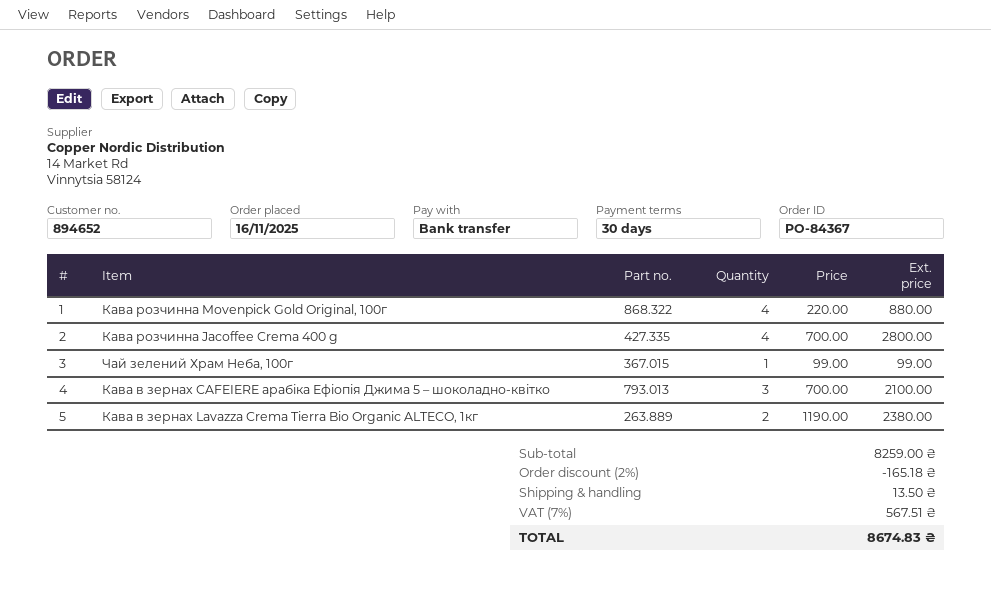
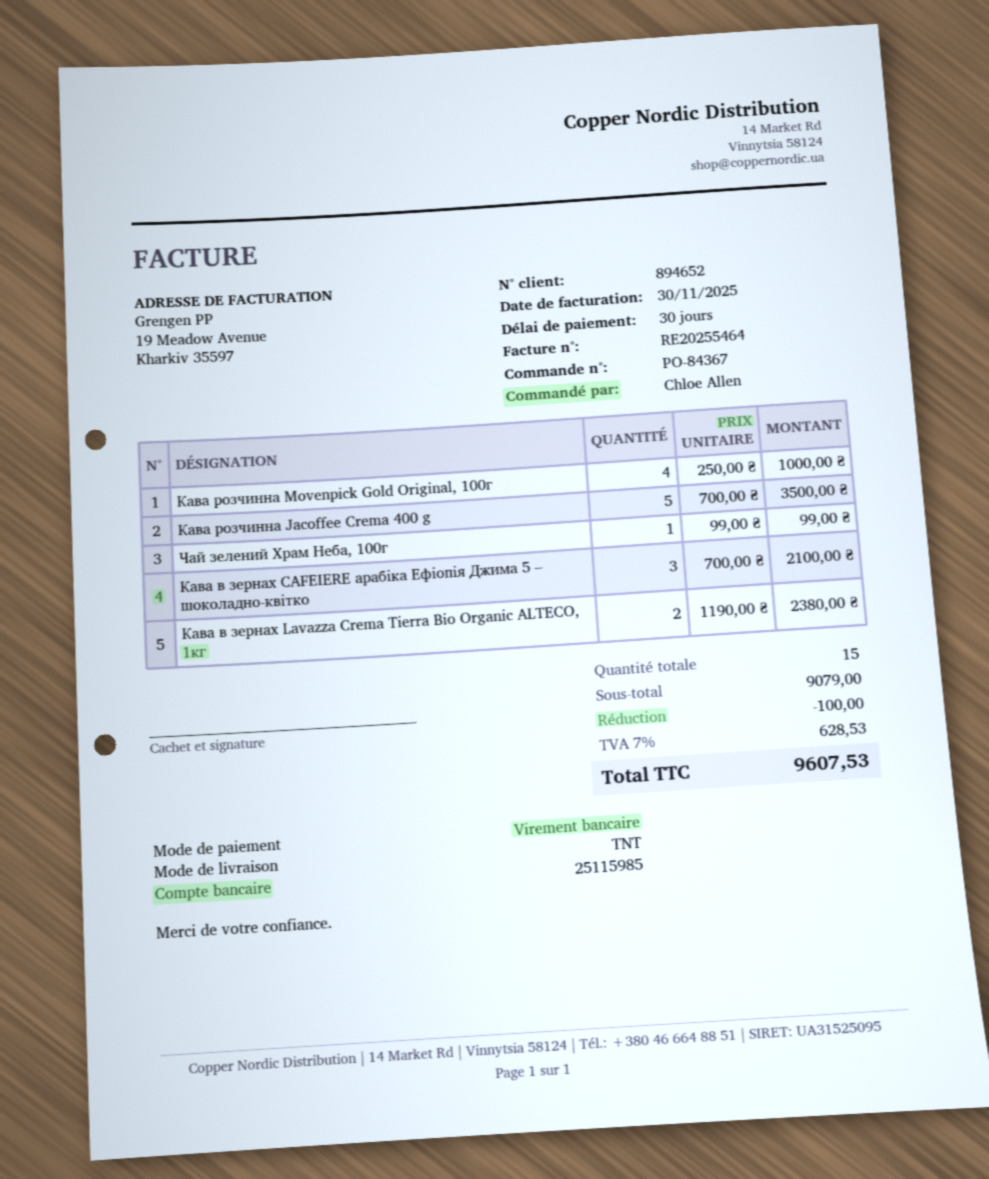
Кава розчинна Movenpick Gold Original, 100г: 4 x 220.00 = 880.00 -> 4 x 250.00 = 1000.00
Кава розчинна Jacoffee Crema 400 g: 4 x 700.00 = 2800.00 -> 5 x 700.00 = 3500.00
subtotal: 8259.00 -> 9079.00
discount: 165.18 -> 100.00
shipping: 13.50 -> none
tax: 7% = 567.51 -> 7% = 628.53
total: 8674.83 -> 9607.53

